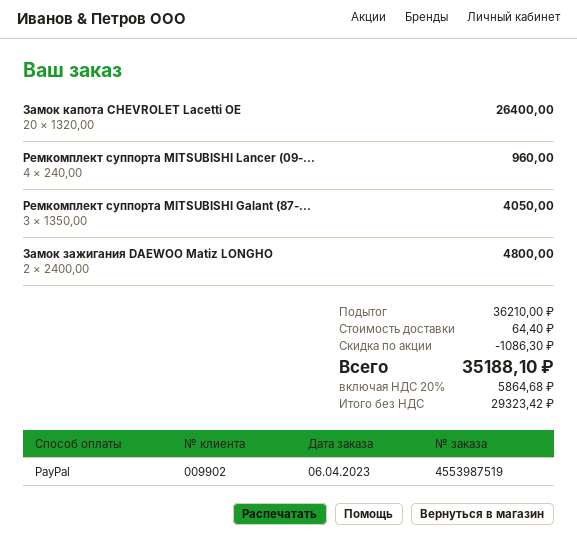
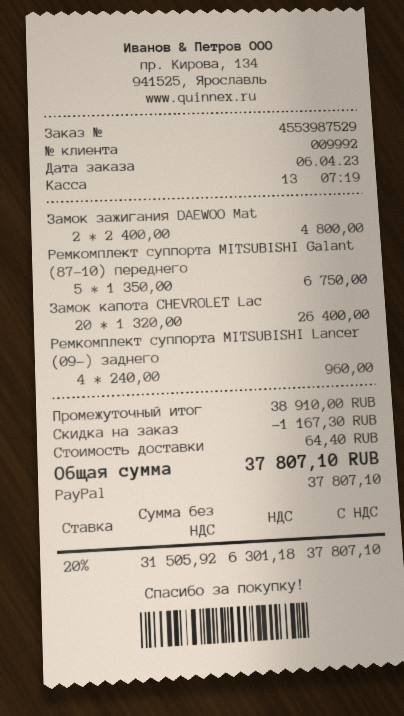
order number: 4553987519 -> 4553987529
customer number: 009902 -> 009992
Ремкомплект суппорта MITSUBISHI Galant (87-...: 3 x 1350.00 = 4050.00 -> 5 x 1350.00 = 6750.00
subtotal: 36210.00 -> 38910.00
discount: 1086.30 -> 1167.30
net: 29323.42 -> 31505.92
tax: 20% = 5864.68 -> 20% = 6301.18
total: 35188.10 -> 37807.10

